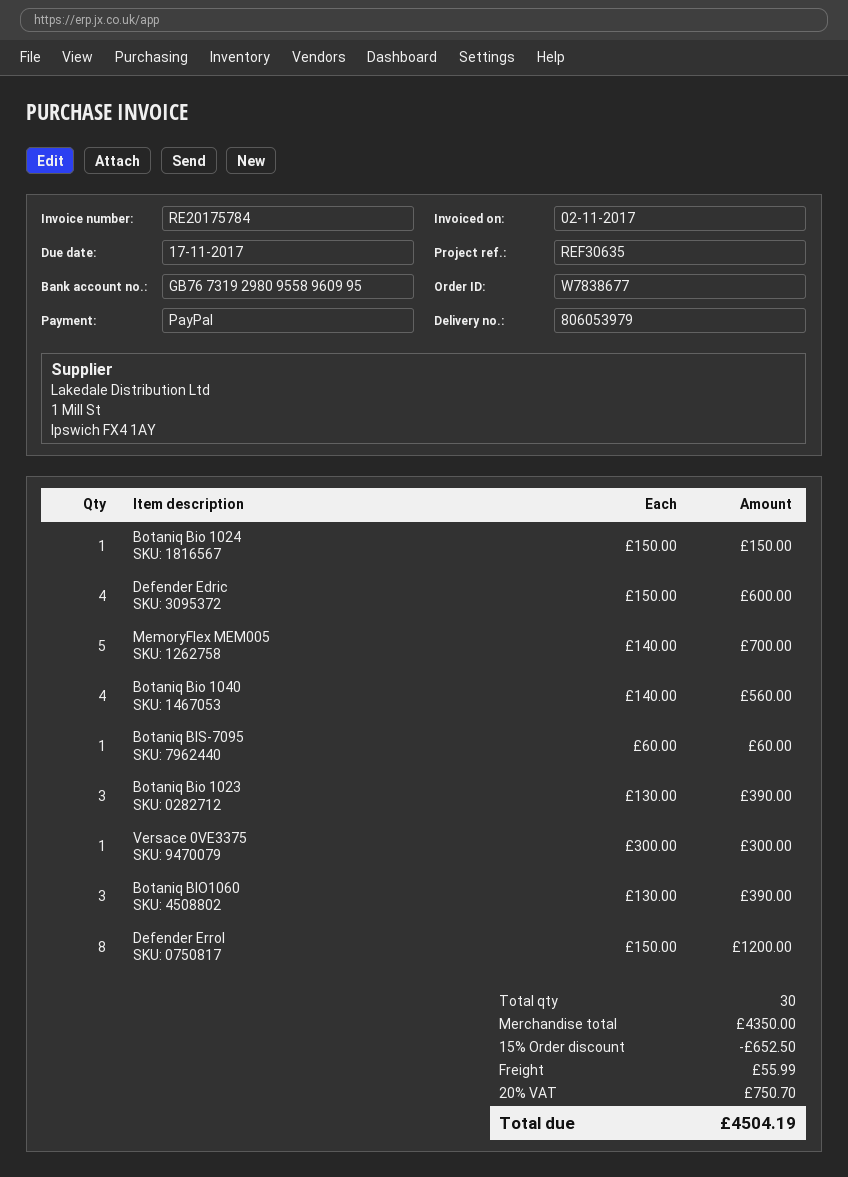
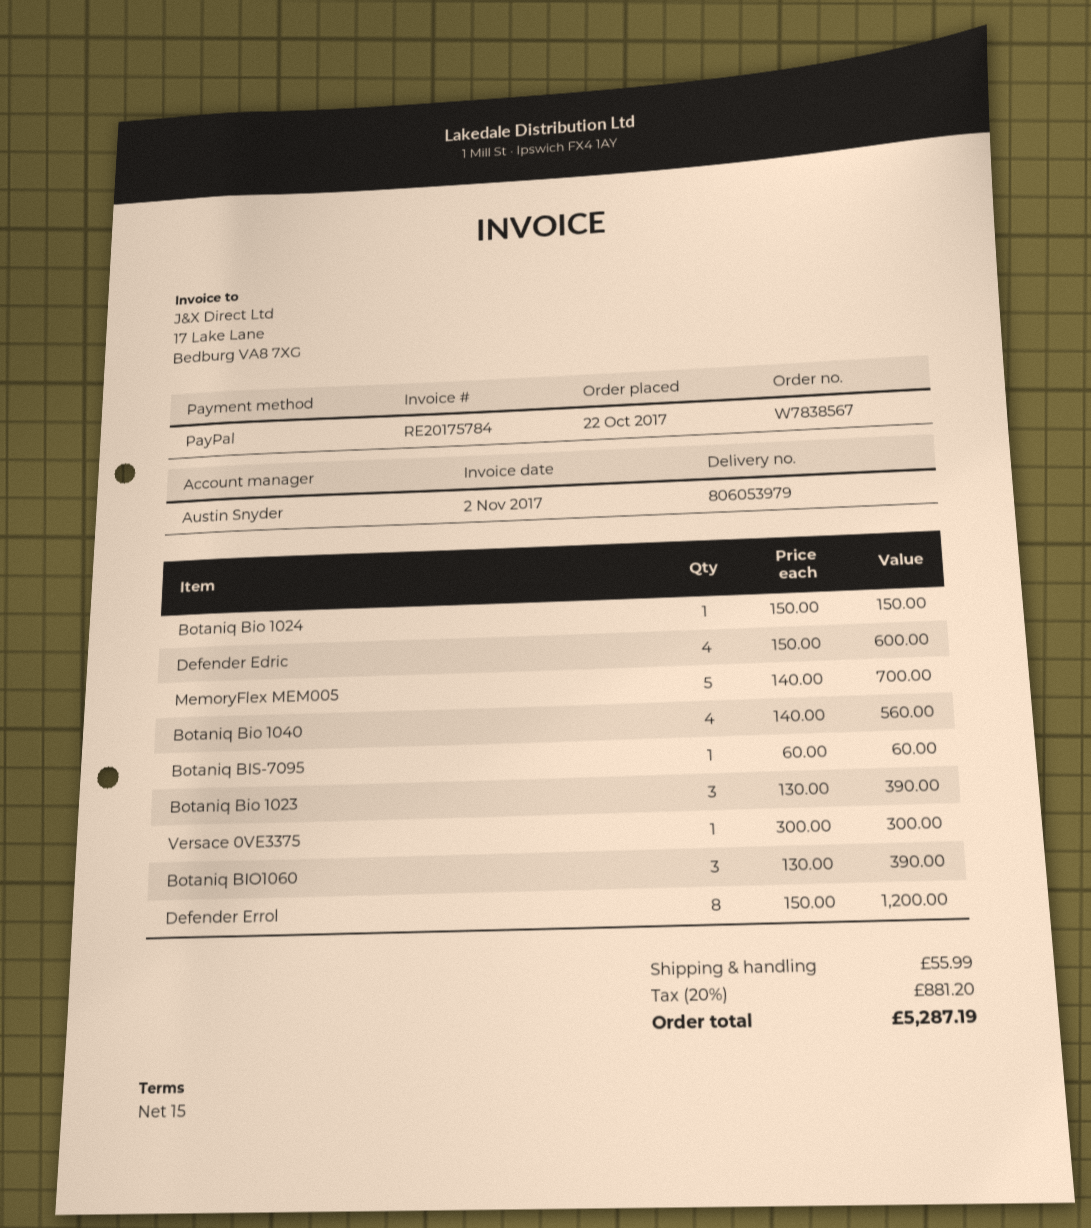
order number: W7838677 -> W7838567
discount: 15% = 652.50 -> none
tax: 20% = 750.70 -> 20% = 881.20
total: 4504.19 -> 5287.19

